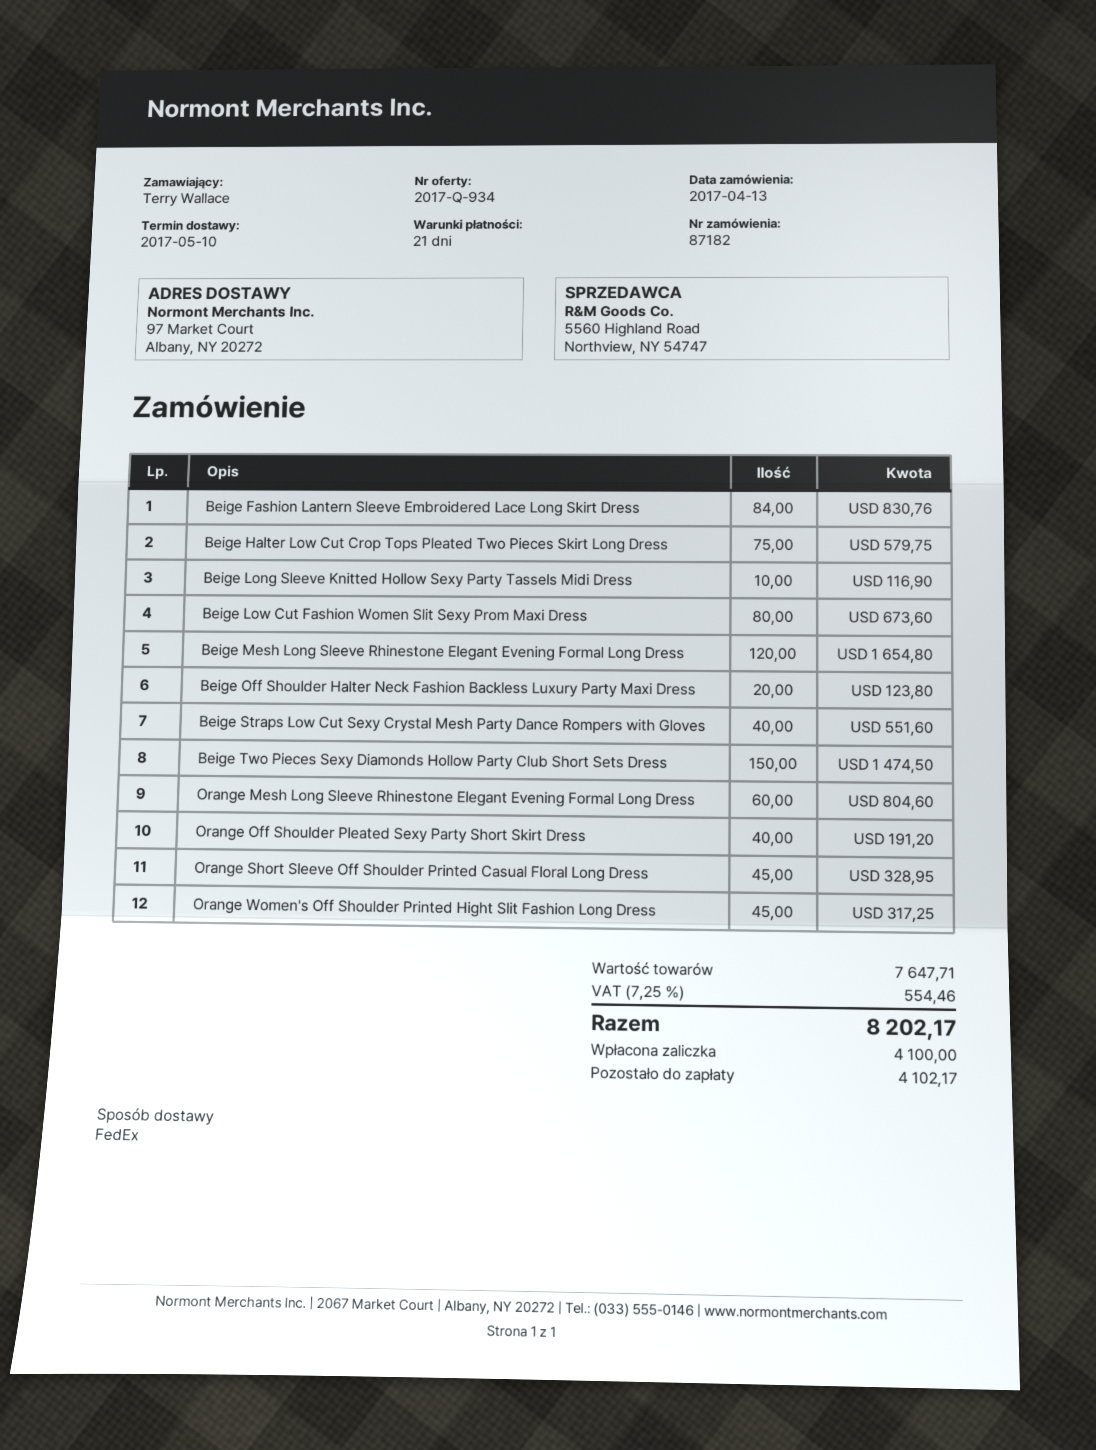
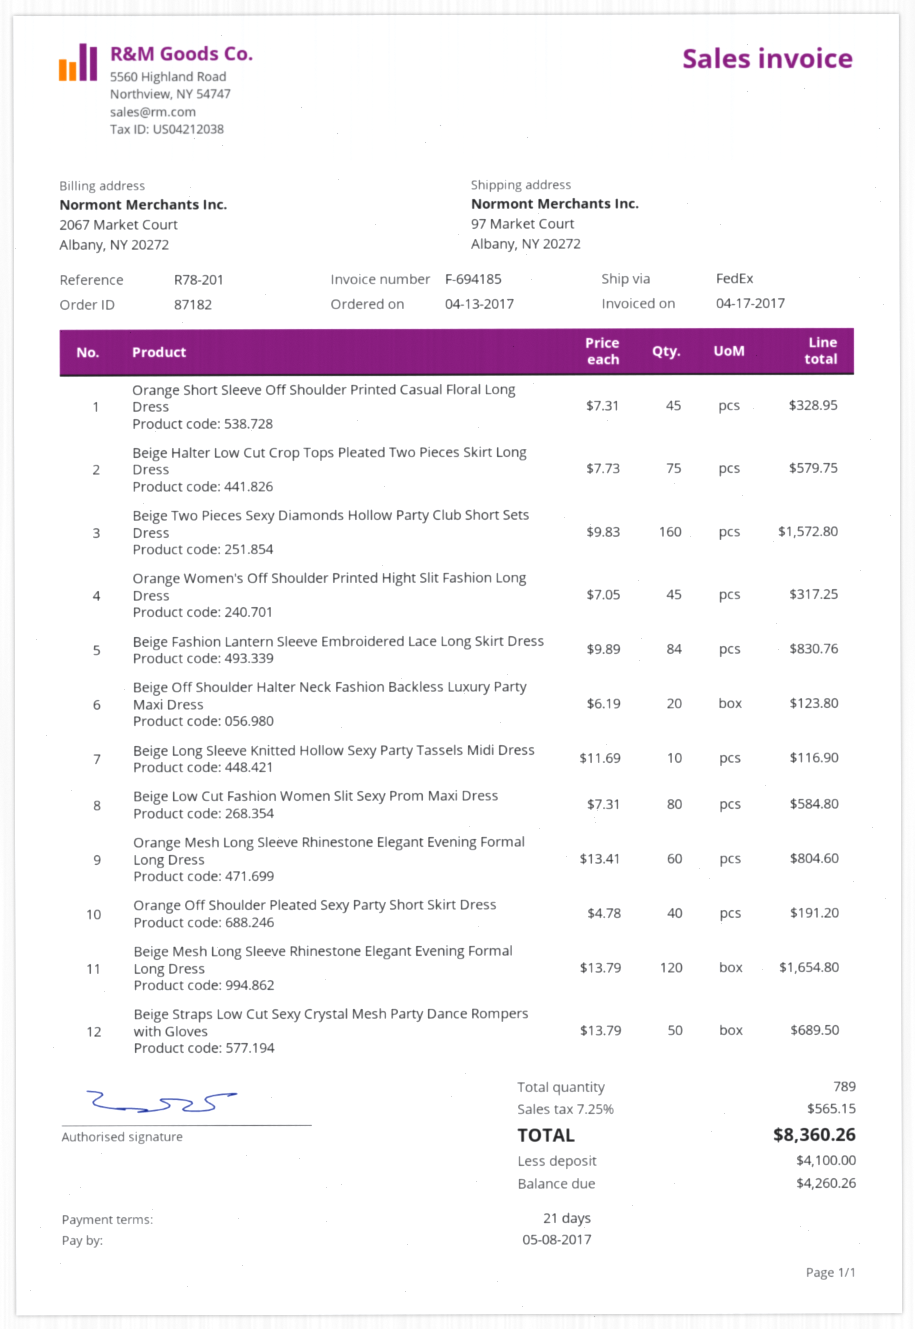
Beige Low Cut Fashion Women Slit Sexy Prom Maxi Dress: 80 for 673.60 -> 80 for 584.80
Beige Straps Low Cut Sexy Crystal Mesh Party Dance Rompers with Gloves: 40 for 551.60 -> 50 for 689.50
Beige Two Pieces Sexy Diamonds Hollow Party Club Short Sets Dress: 150 for 1474.50 -> 160 for 1572.80
tax: 7.25% = 554.46 -> 7.25% = 565.15
total: 8202.17 -> 8360.26
balance: 4102.17 -> 4260.26

